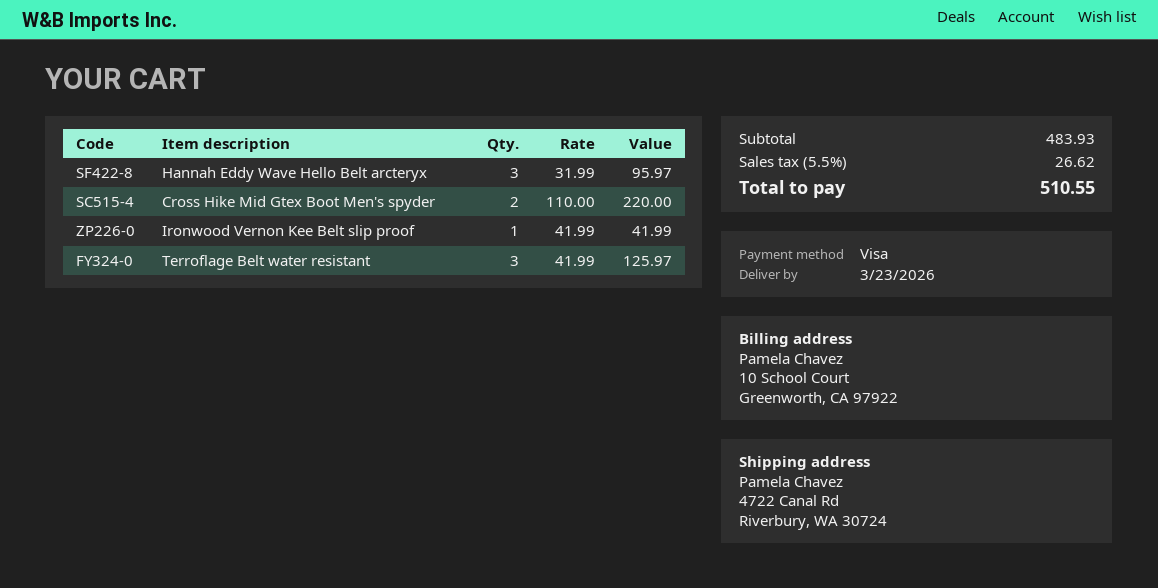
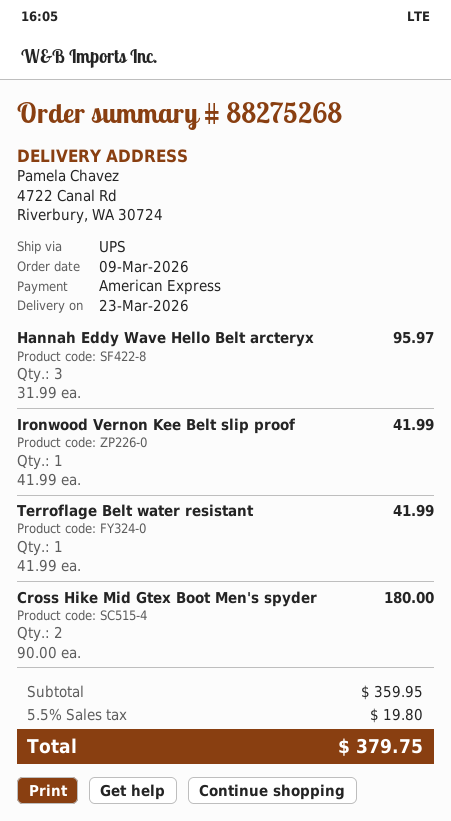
payment method: Visa -> American Express
Cross Hike Mid Gtex Boot Men's spyder: 2 x 110.00 = 220.00 -> 2 x 90.00 = 180.00
Terroflage Belt water resistant: 3 x 41.99 = 125.97 -> 1 x 41.99 = 41.99
subtotal: 483.93 -> 359.95
tax: 5.5% = 26.62 -> 5.5% = 19.80
total: 510.55 -> 379.75

